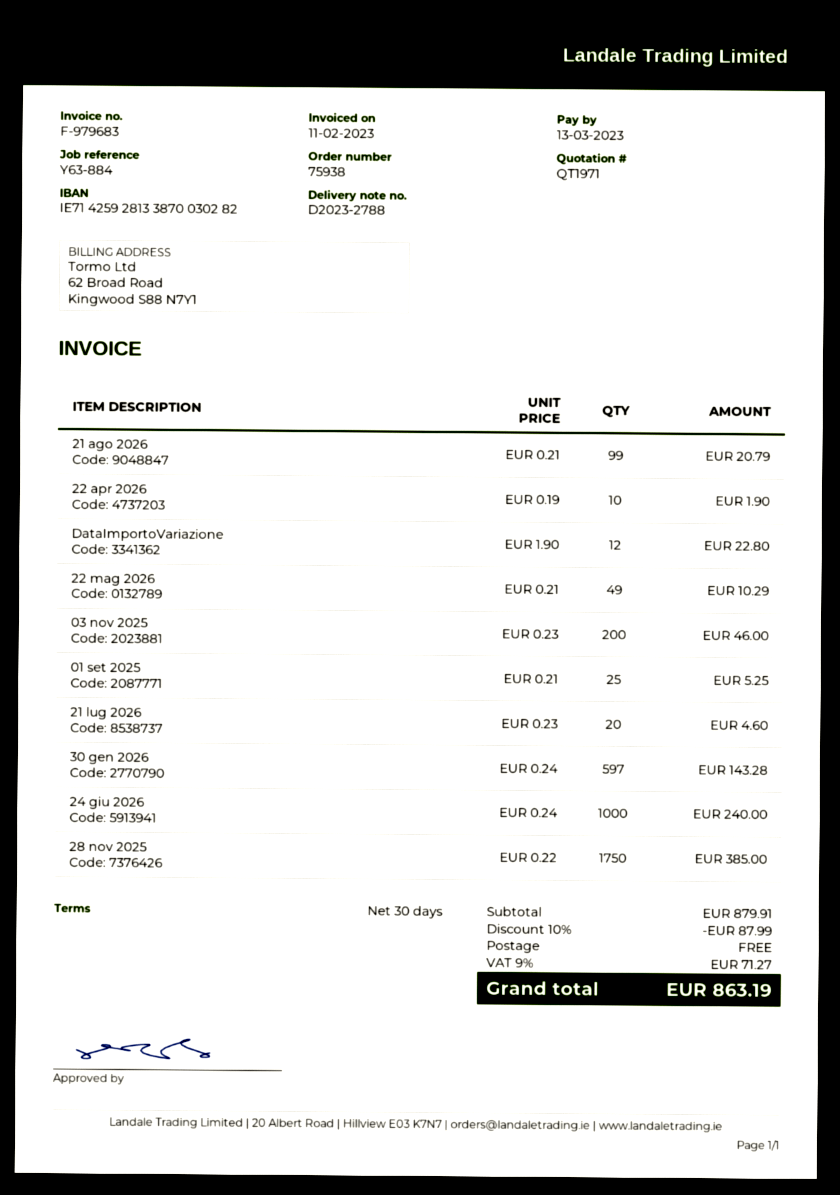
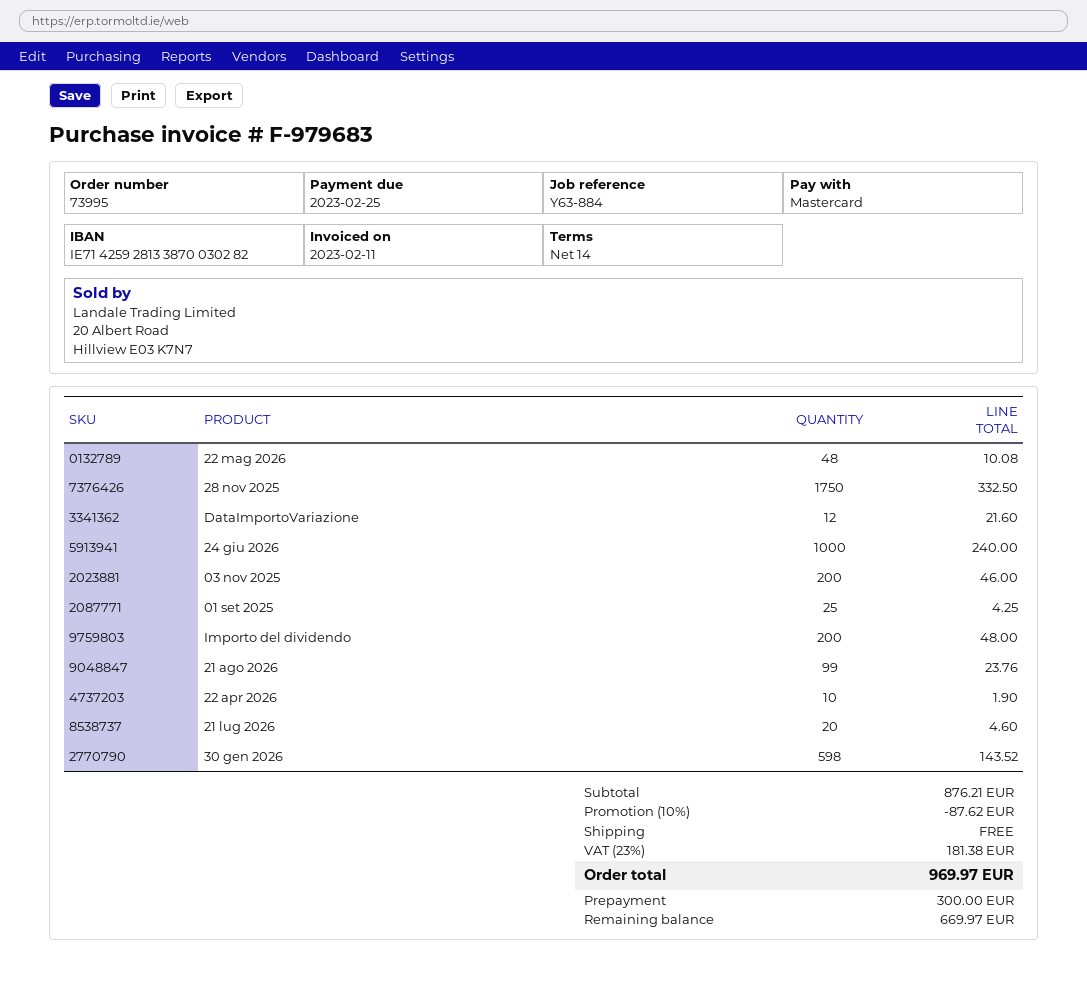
order number: 75938 -> 73995
payment terms: 30 days -> 14 days
due date: 2023-03-13 -> 2023-02-25
21 ago 2026: 99 for 20.79 -> 99 for 23.76
DataImportoVariazione: 12 for 22.80 -> 12 for 21.60
22 mag 2026: 49 for 10.29 -> 48 for 10.08
01 set 2025: 25 for 5.25 -> 25 for 4.25
30 gen 2026: 597 for 143.28 -> 598 for 143.52
28 nov 2025: 1750 for 385.00 -> 1750 for 332.50
Importo del dividendo: none -> 200 for 48.00
subtotal: 879.91 -> 876.21
discount: 10% = 87.99 -> 10% = 87.62
tax: 9% = 71.27 -> 23% = 181.38
total: 863.19 -> 969.97

